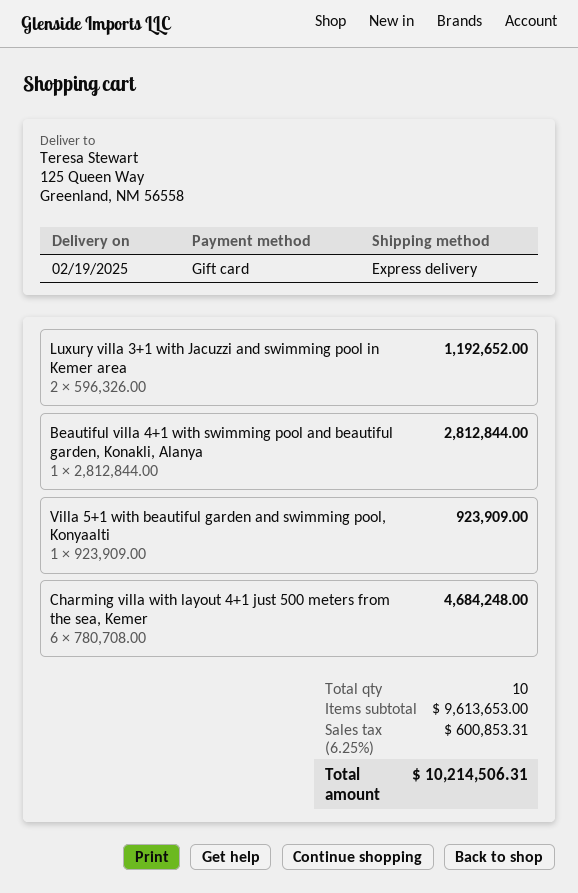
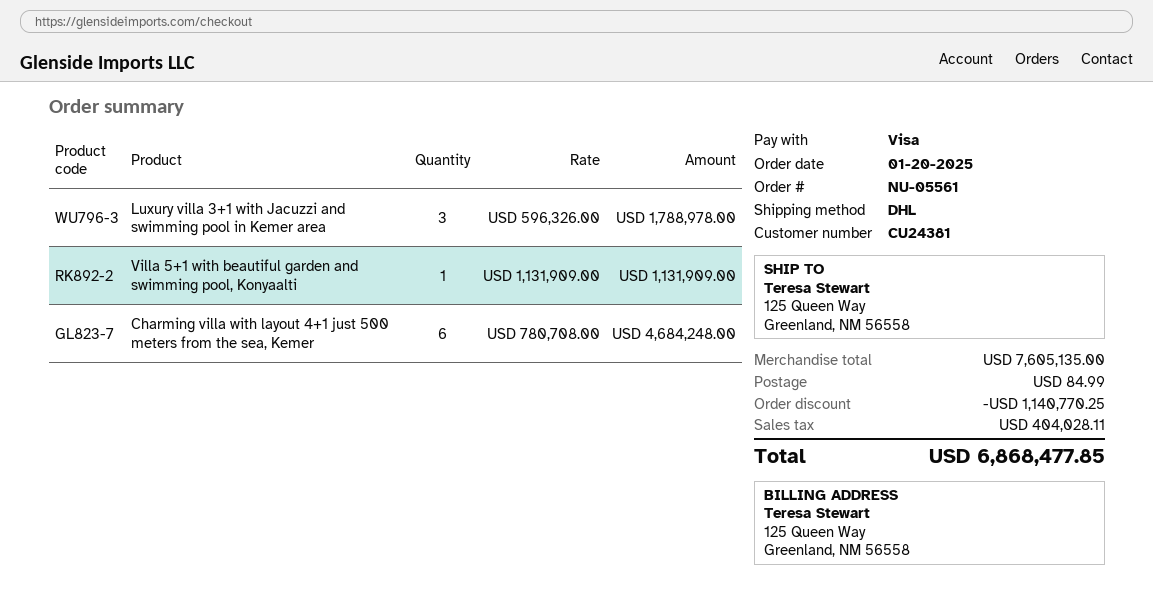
payment method: gift card -> Visa
shipping method: express -> DHL
Luxury villa 3+1 with Jacuzzi and swimming pool in Kemer area: 2 x 596326.00 = 1192652.00 -> 3 x 596326.00 = 1788978.00
Beautiful villa 4+1 with swimming pool and beautiful garden, Konakli, Alanya: 1 x 2812844.00 = 2812844.00 -> none
Villa 5+1 with beautiful garden and swimming pool, Konyaalti: 1 x 923909.00 = 923909.00 -> 1 x 1131909.00 = 1131909.00
subtotal: 9613653.00 -> 7605135.00
discount: none -> 1140770.25
shipping: none -> 84.99
tax: 600853.31 -> 404028.11
total: 10214506.31 -> 6868477.85

